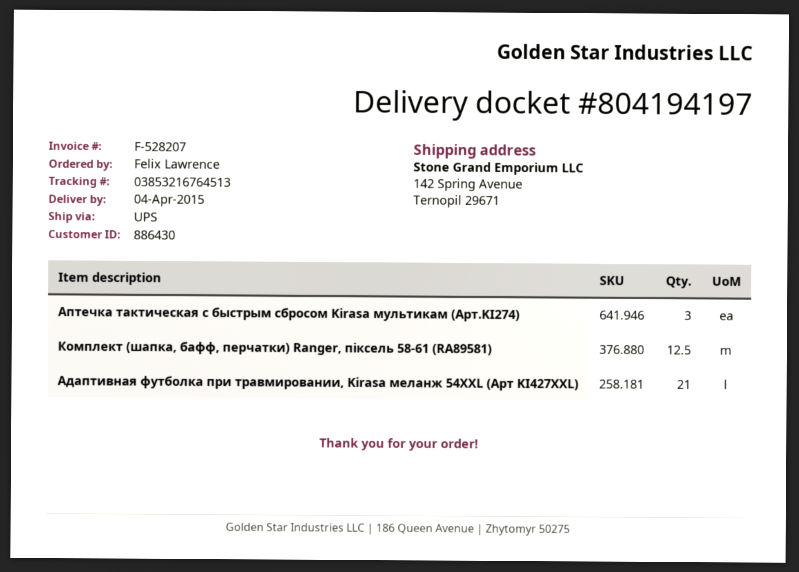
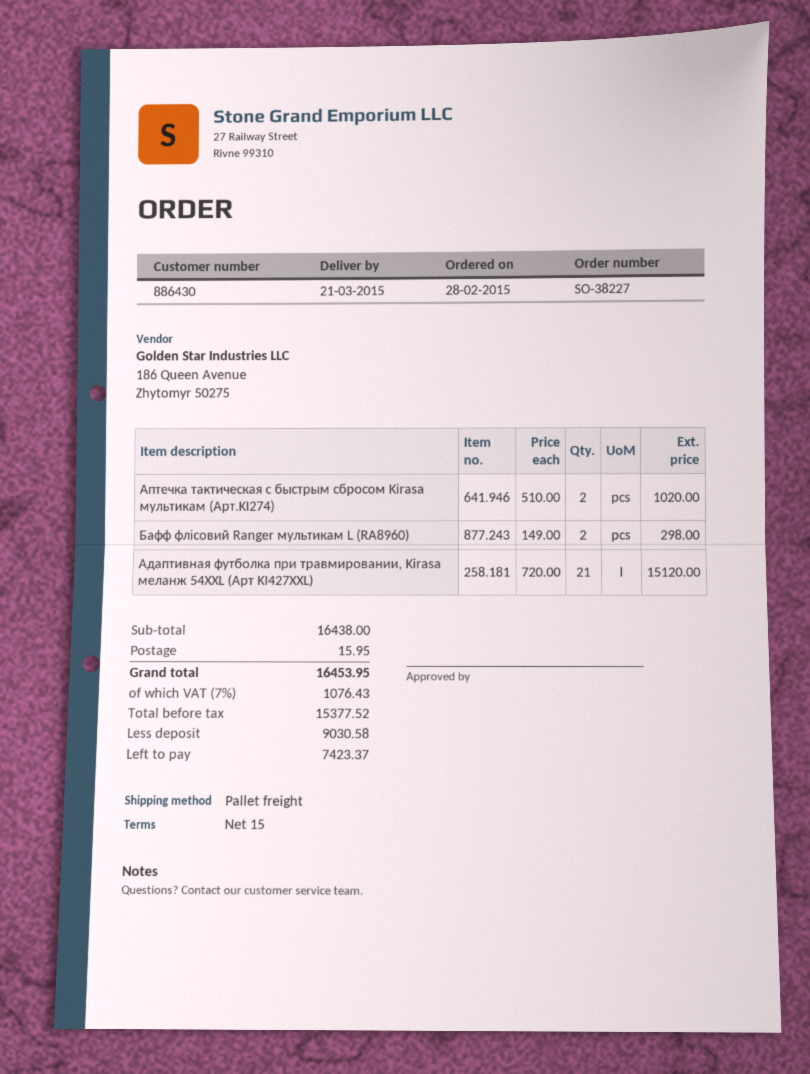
delivery date: 2015-04-04 -> 2015-03-21
shipping method: UPS -> pallet freight
Аптечка тактическая с быстрым сбросом Kirasa мультикам (Арт.KI274): 3 -> 2
Комплект (шапка, бафф, перчатки) Ranger, піксель 58-61 (RA89581): 12.5 -> none
Бафф флісовий Ranger мультикам L (RA8960): none -> 2

